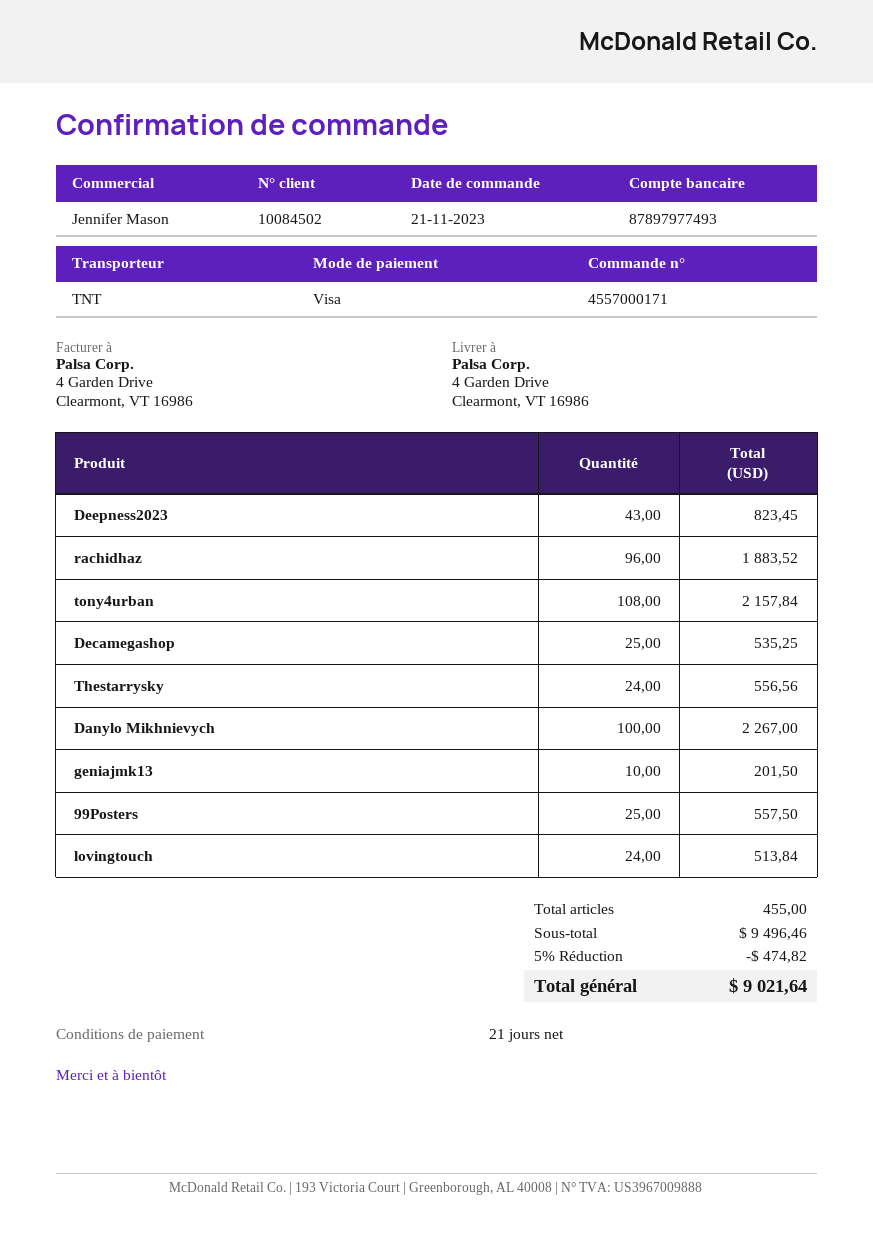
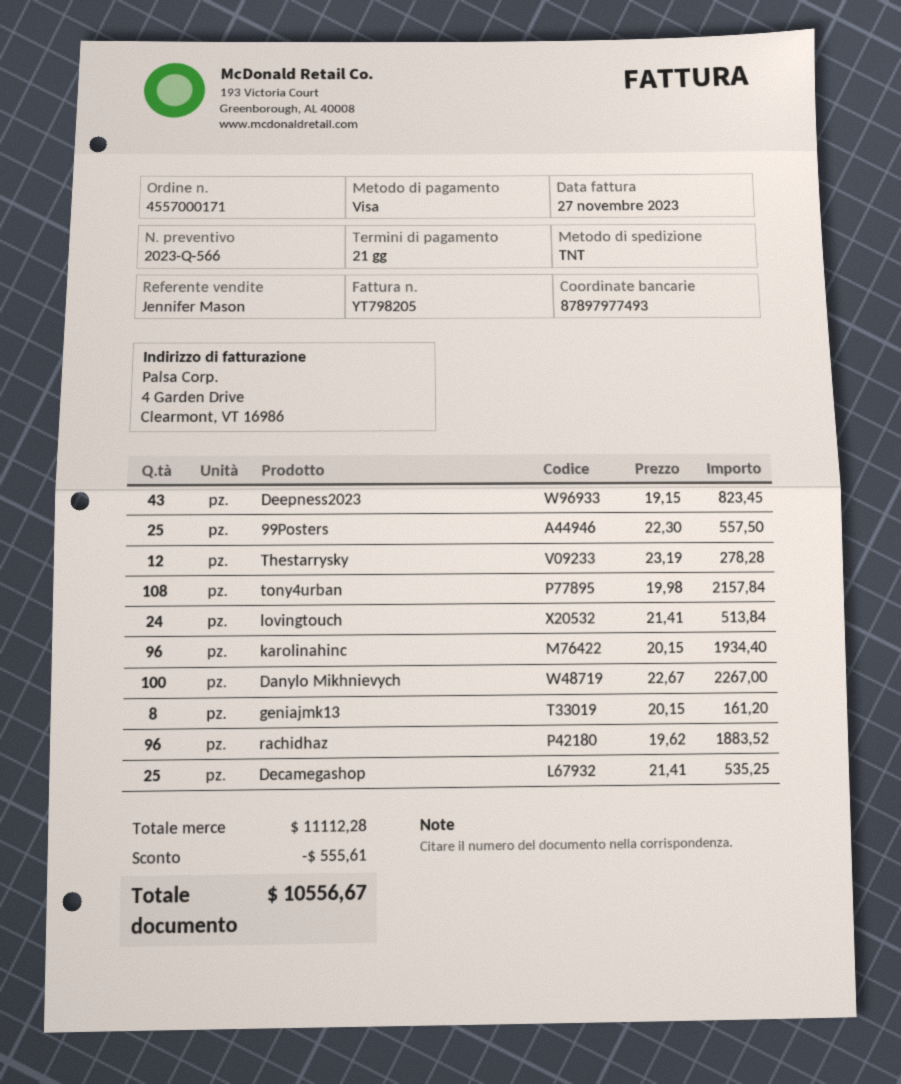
Thestarrysky: 24 for 556.56 -> 12 for 278.28
geniajmk13: 10 for 201.50 -> 8 for 161.20
karolinahinc: none -> 96 for 1934.40
subtotal: 9496.46 -> 11112.28
discount: 474.82 -> 555.61
total: 9021.64 -> 10556.67

